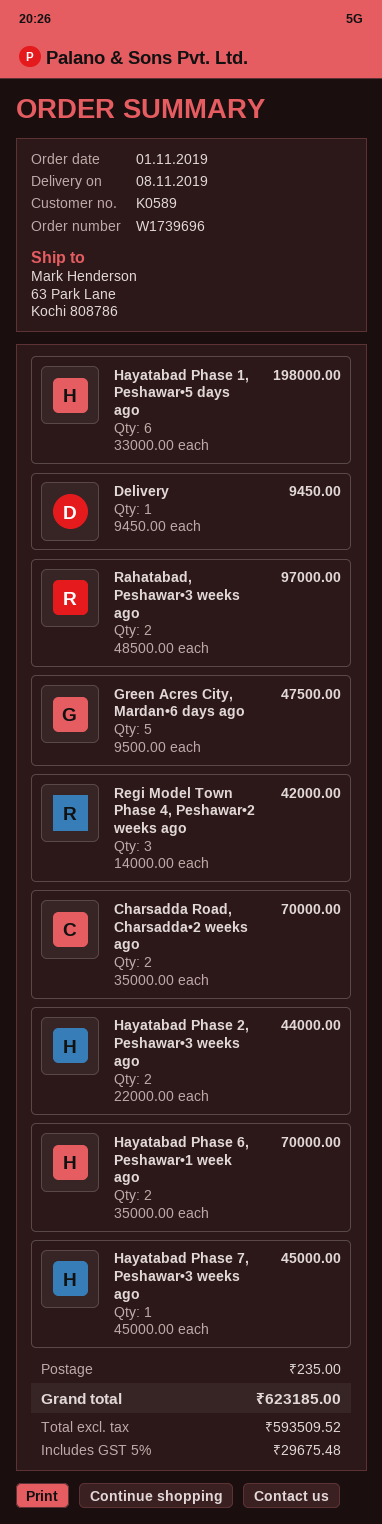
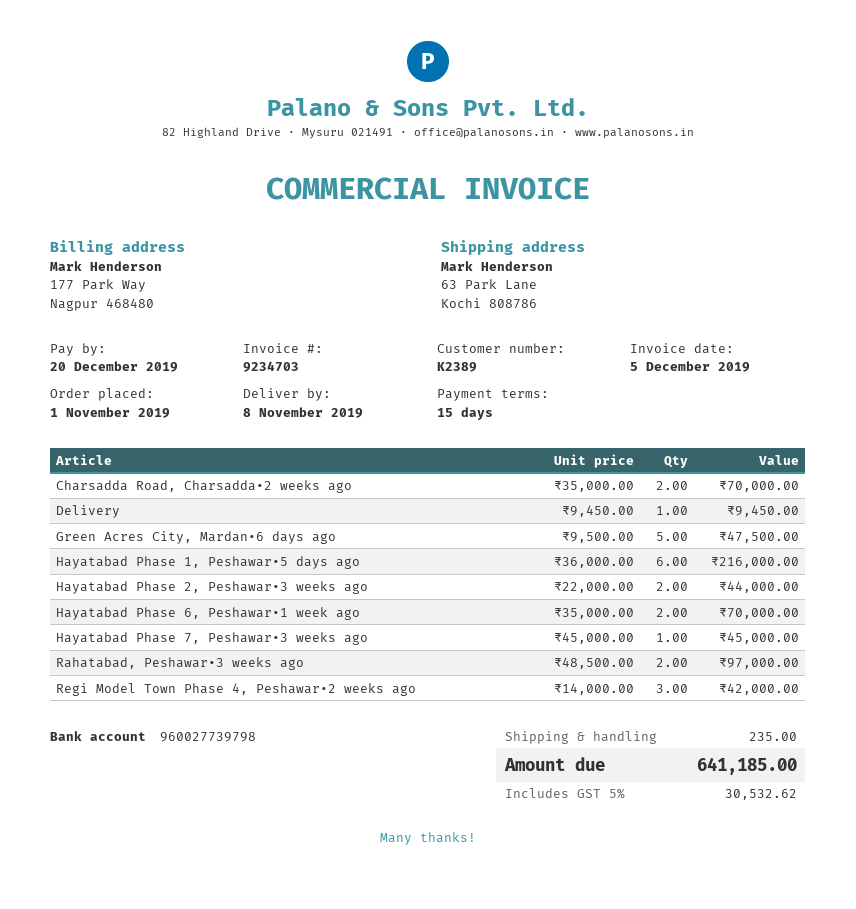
customer number: K0589 -> K2389
Hayatabad Phase 1, Peshawar•5 days ago: 6 x 33000.00 = 198000.00 -> 6 x 36000.00 = 216000.00
tax: 5% = 29675.48 -> 5% = 30532.62
total: 623185.00 -> 641185.00

